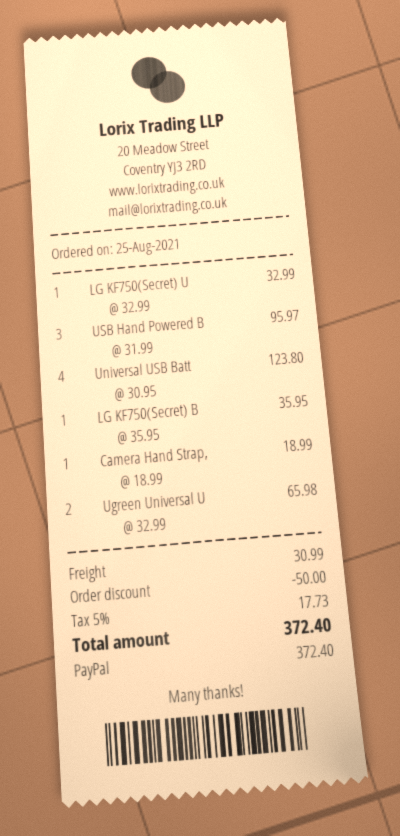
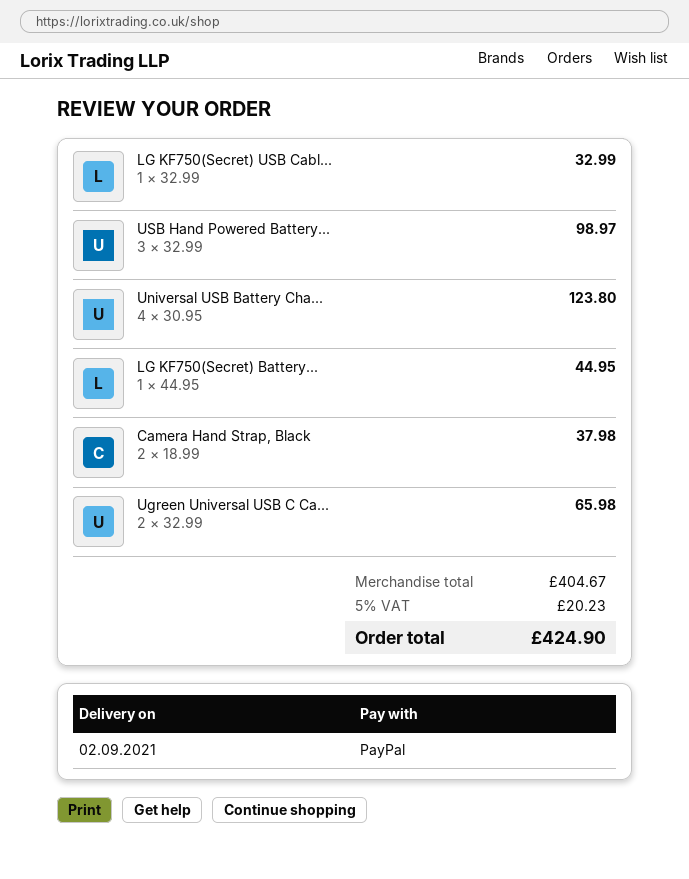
USB Hand Powered B: 3 x 31.99 = 95.97 -> 3 x 32.99 = 98.97
LG KF750(Secret) B: 1 x 35.95 = 35.95 -> 1 x 44.95 = 44.95
Camera Hand Strap,: 1 x 18.99 = 18.99 -> 2 x 18.99 = 37.98
discount: 50.00 -> none
shipping: 30.99 -> none
tax: 5% = 17.73 -> 5% = 20.23
total: 372.40 -> 424.90

